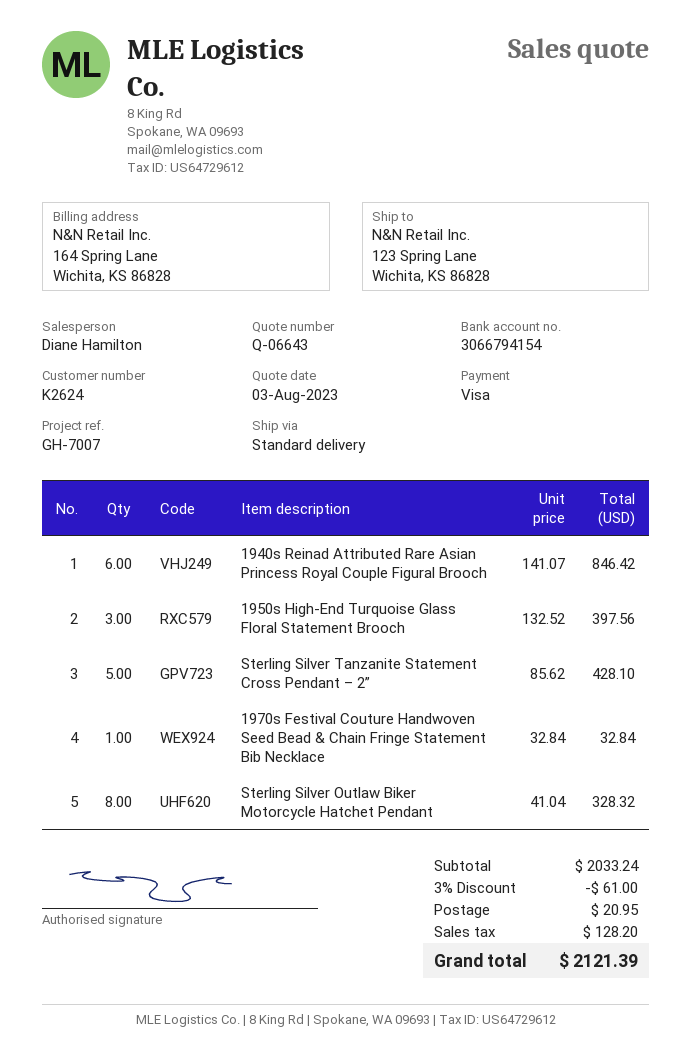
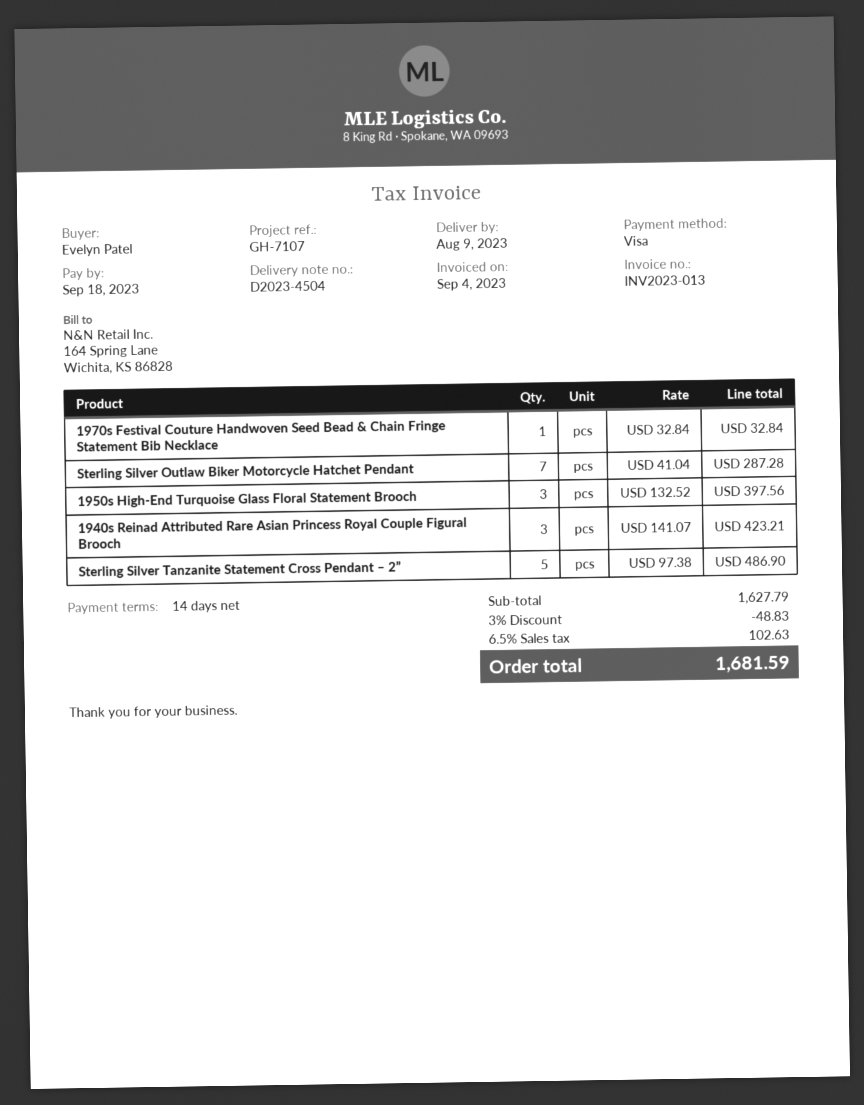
reference: GH-7007 -> GH-7107
1940s Reinad Attributed Rare Asian Princess Royal Couple Figural Brooch: 6 x 141.07 = 846.42 -> 3 x 141.07 = 423.21
Sterling Silver Tanzanite Statement Cross Pendant – 2”: 5 x 85.62 = 428.10 -> 5 x 97.38 = 486.90
Sterling Silver Outlaw Biker Motorcycle Hatchet Pendant: 8 x 41.04 = 328.32 -> 7 x 41.04 = 287.28
subtotal: 2033.24 -> 1627.79
discount: 3% = 61.00 -> 3% = 48.83
shipping: 20.95 -> none
tax: 128.20 -> 102.63
total: 2121.39 -> 1681.59

